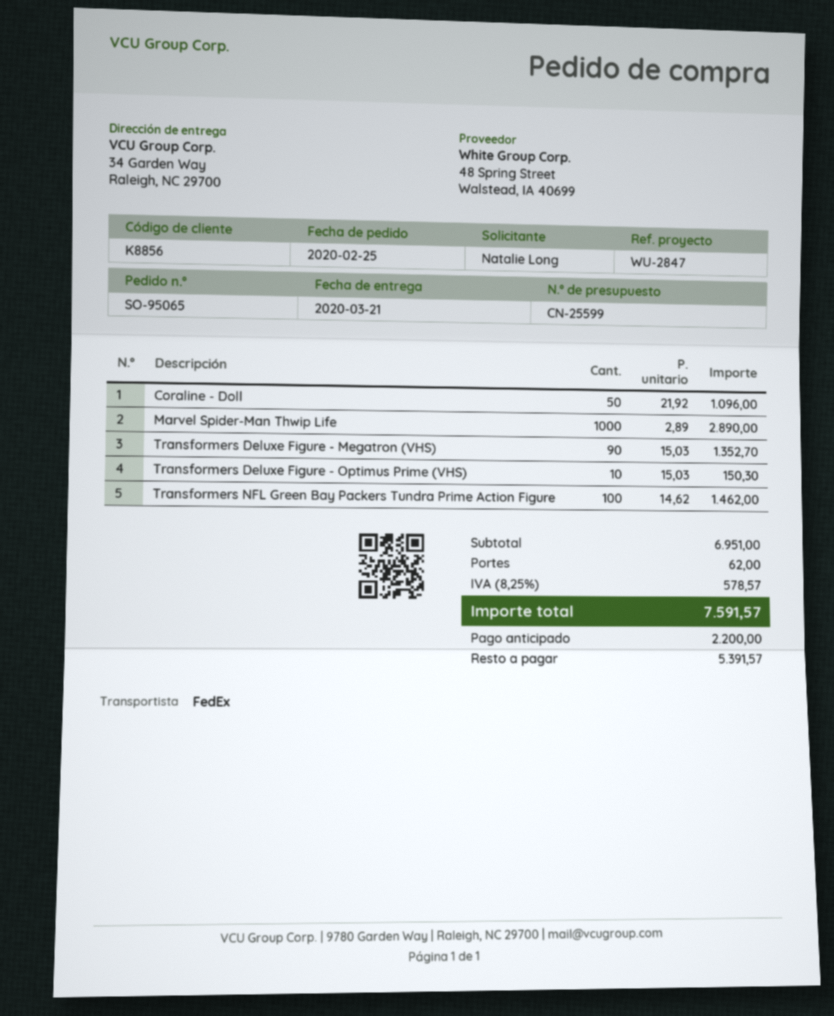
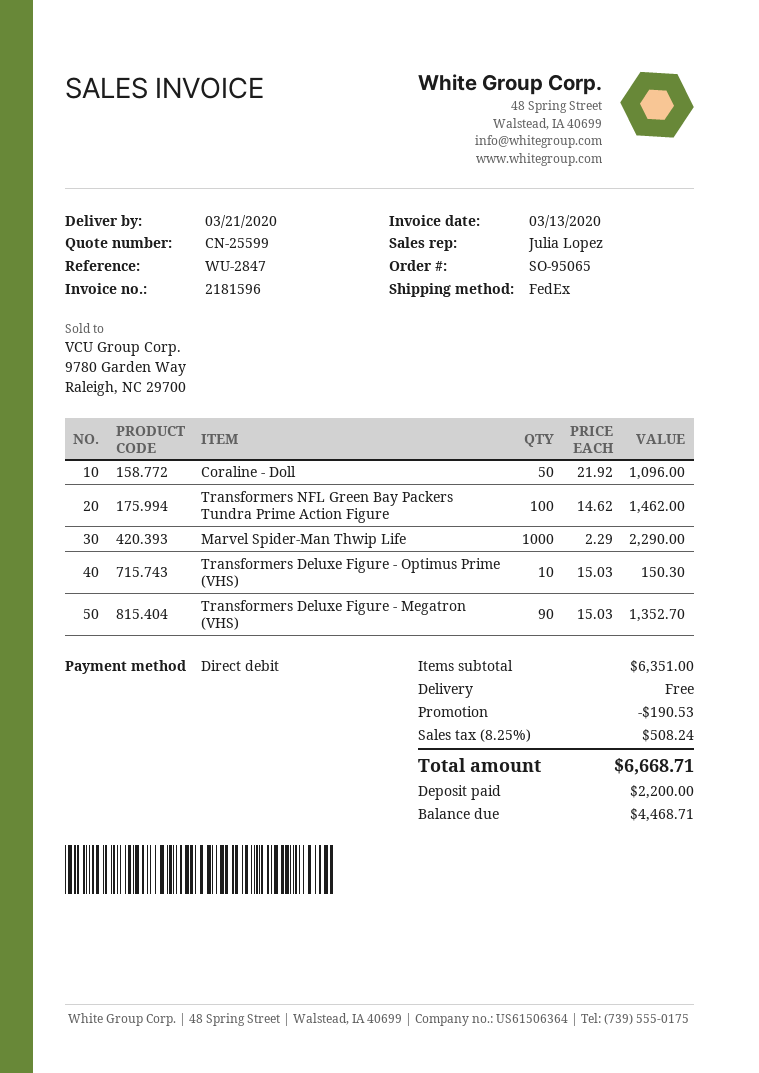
Marvel Spider-Man Thwip Life: 1000 x 2.89 = 2890.00 -> 1000 x 2.29 = 2290.00
subtotal: 6951.00 -> 6351.00
discount: none -> 190.53
shipping: 62.00 -> 0.00
tax: 8.25% = 578.57 -> 8.25% = 508.24
total: 7591.57 -> 6668.71
balance: 5391.57 -> 4468.71

